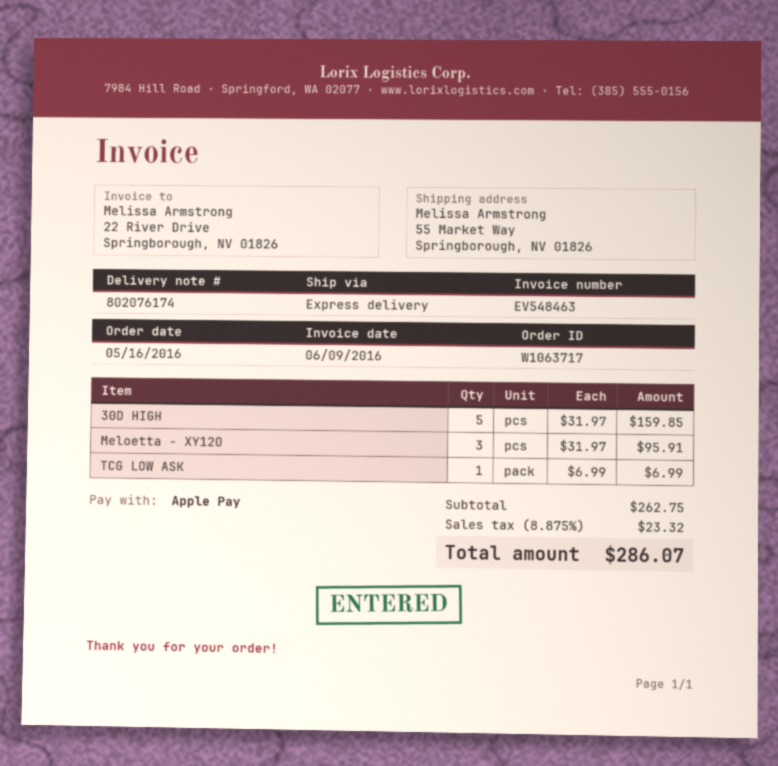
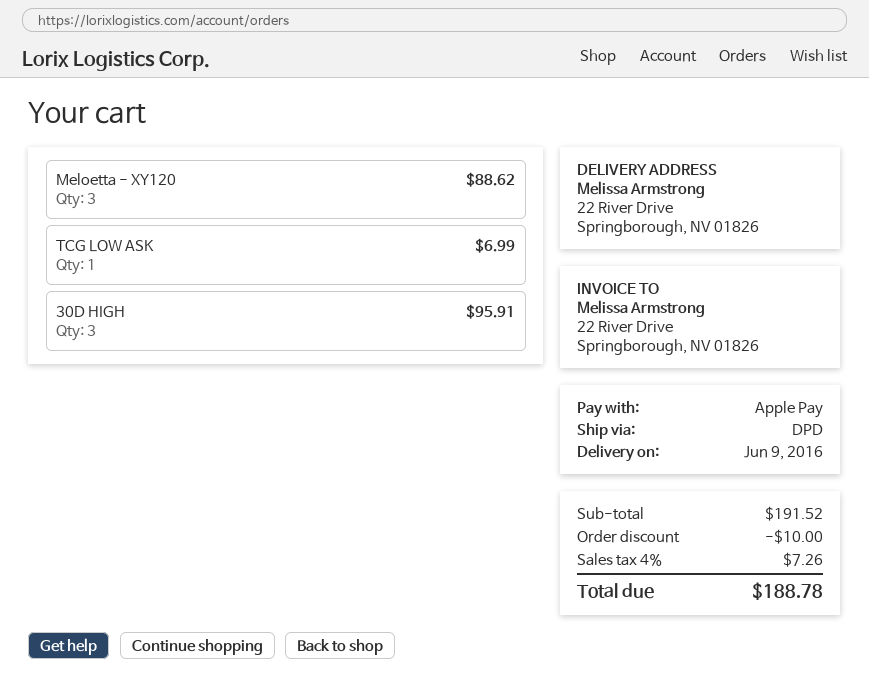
shipping method: express -> DPD
ship to: 55 Market Way, Springborough, NV 01826 -> 22 River Drive, Springborough, NV 01826
30D HIGH: 5 for 159.85 -> 3 for 95.91
Meloetta - XY120: 3 for 95.91 -> 3 for 88.62
subtotal: 262.75 -> 191.52
discount: none -> 10.00
tax: 8.875% = 23.32 -> 4% = 7.26
total: 286.07 -> 188.78

